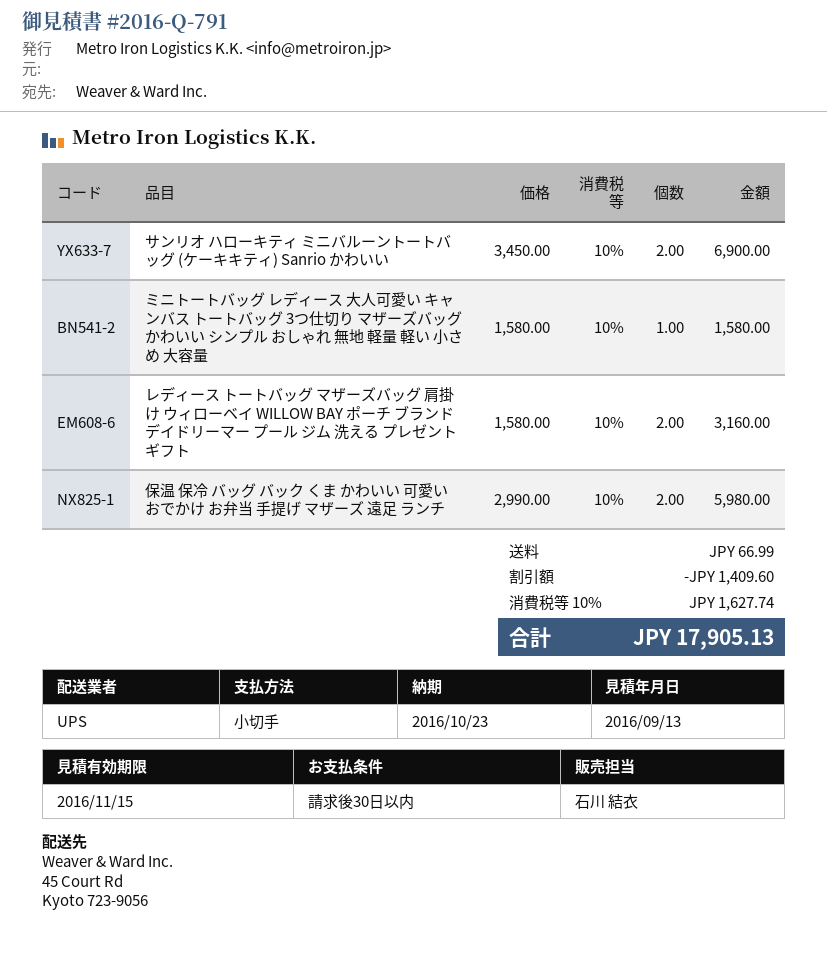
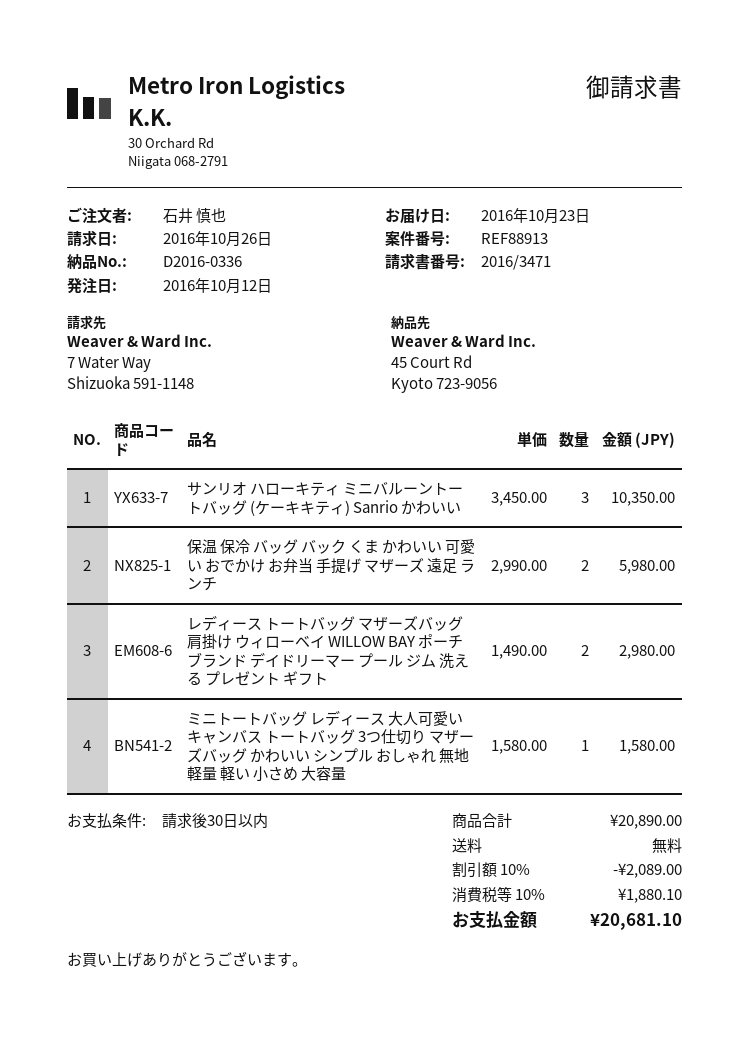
サンリオ ハローキティ ミニバルーントートバッグ (ケーキキティ) Sanrio かわいい: 2 x 3450.00 = 6900.00 -> 3 x 3450.00 = 10350.00
レディース トートバッグ マザーズバッグ 肩掛け ウィローベイ WILLOW BAY ポーチ ブランド デイドリーマー プール ジム 洗える プレゼント ギフト: 2 x 1580.00 = 3160.00 -> 2 x 1490.00 = 2980.00
discount: 1409.60 -> 2089.00
shipping: 66.99 -> 0.00
tax: 10% = 1627.74 -> 10% = 1880.10
total: 17905.13 -> 20681.10

